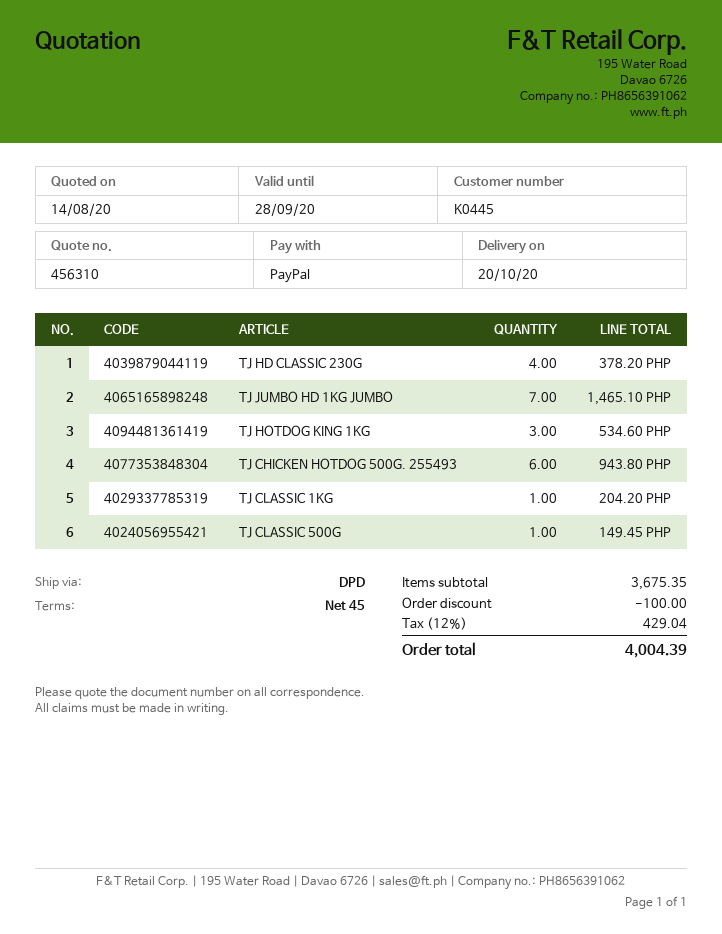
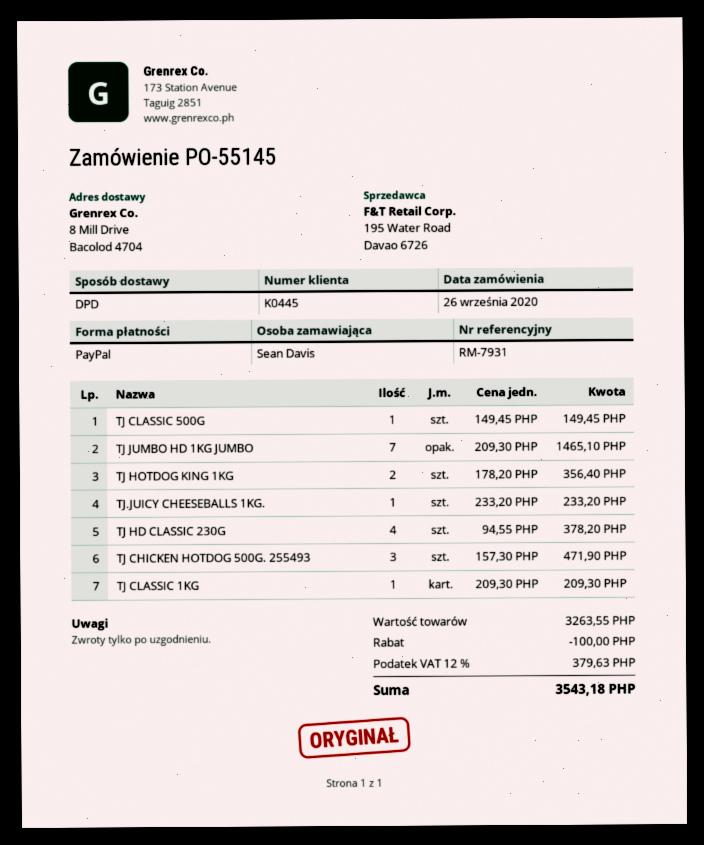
TJ HOTDOG KING 1KG: 3 for 534.60 -> 2 for 356.40
TJ CHICKEN HOTDOG 500G. 255493: 6 for 943.80 -> 3 for 471.90
TJ CLASSIC 1KG: 1 for 204.20 -> 1 for 209.30
TJ.JUICY CHEESEBALLS 1KG.: none -> 1 for 233.20
subtotal: 3675.35 -> 3263.55
tax: 12% = 429.04 -> 12% = 379.63
total: 4004.39 -> 3543.18

